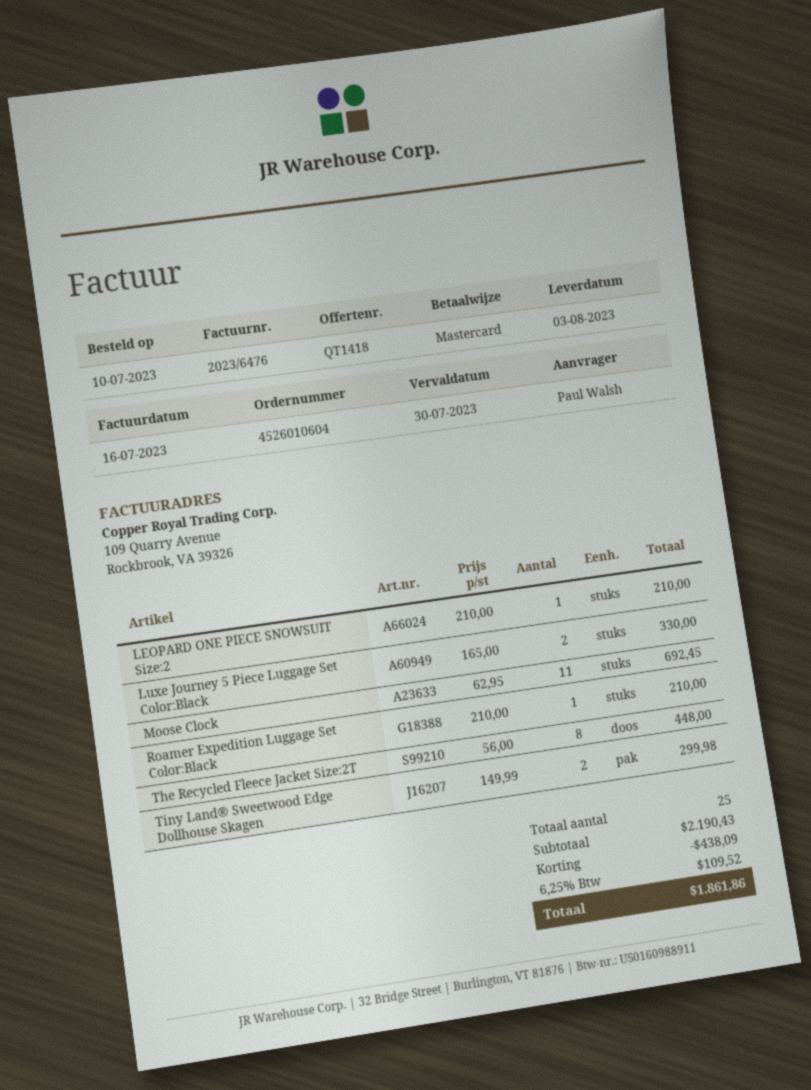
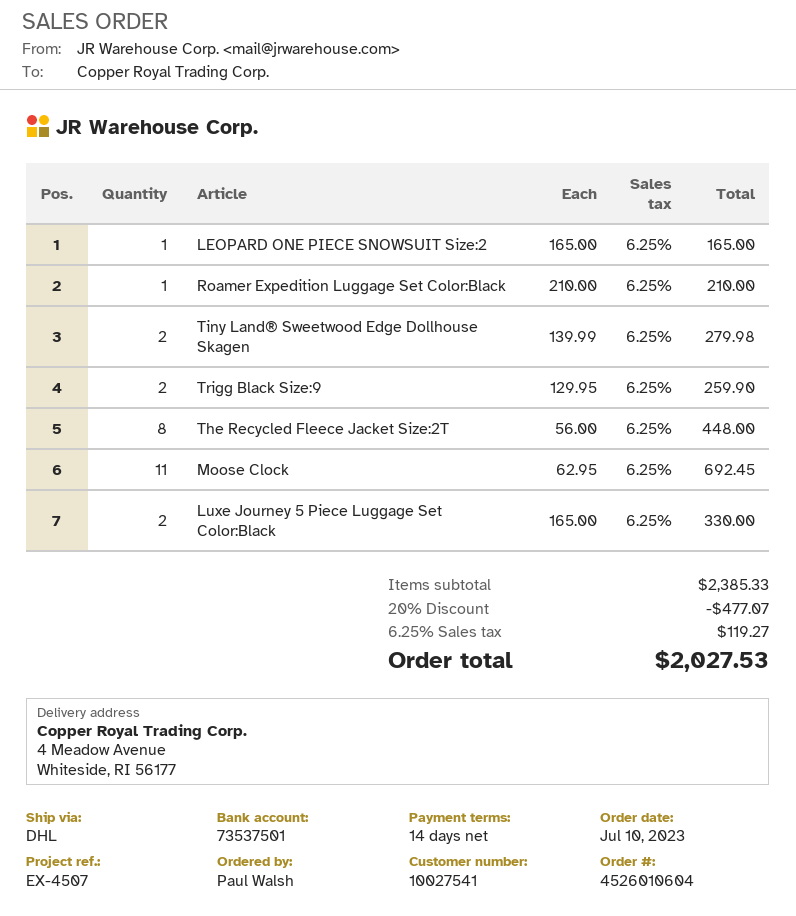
LEOPARD ONE PIECE SNOWSUIT Size:2: 1 x 210.00 = 210.00 -> 1 x 165.00 = 165.00
Tiny Land® Sweetwood Edge Dollhouse Skagen: 2 x 149.99 = 299.98 -> 2 x 139.99 = 279.98
Trigg Black Size:9: none -> 2 x 129.95 = 259.90
subtotal: 2190.43 -> 2385.33
discount: 438.09 -> 477.07
tax: 6.25% = 109.52 -> 6.25% = 119.27
total: 1861.86 -> 2027.53

